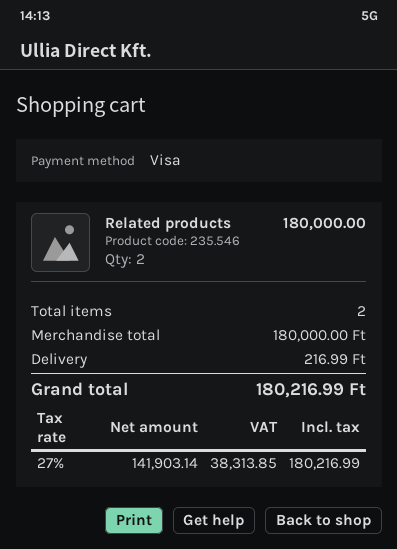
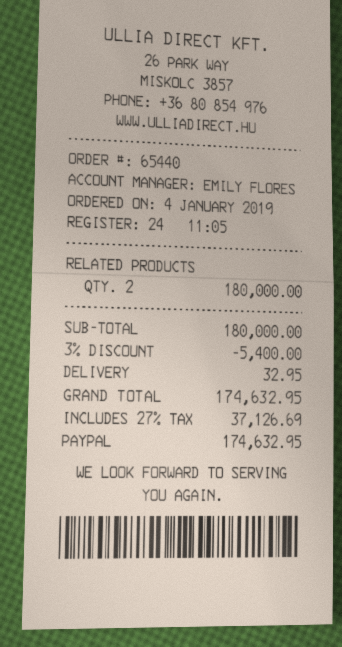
payment method: Visa -> PayPal
discount: none -> 3% = 5400.00
shipping: 216.99 -> 32.95
tax: 27% = 38313.85 -> 27% = 37126.69
total: 180216.99 -> 174632.95

